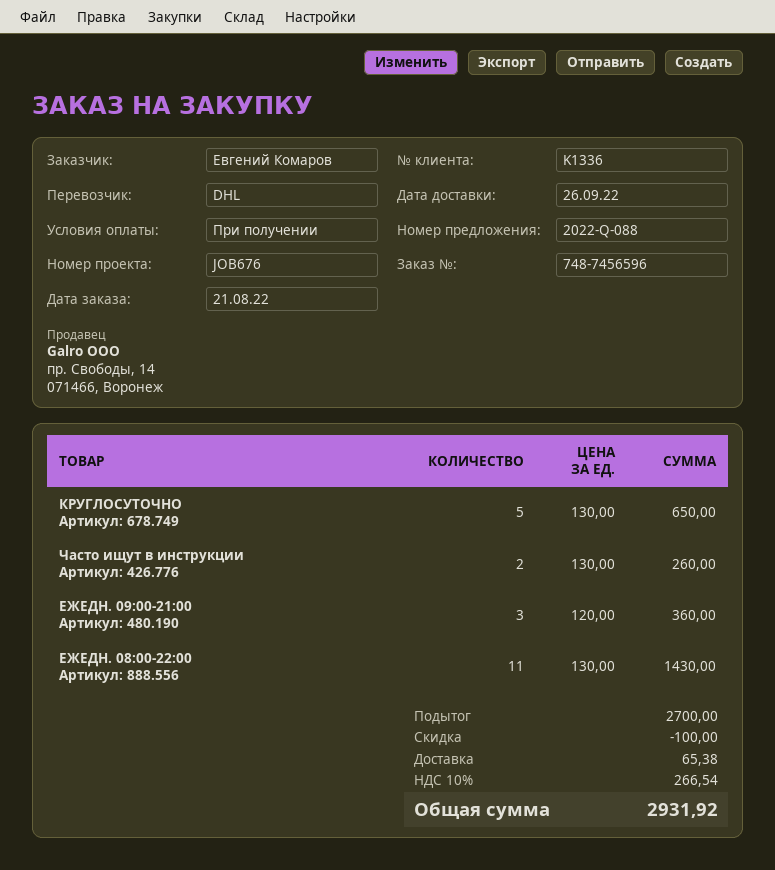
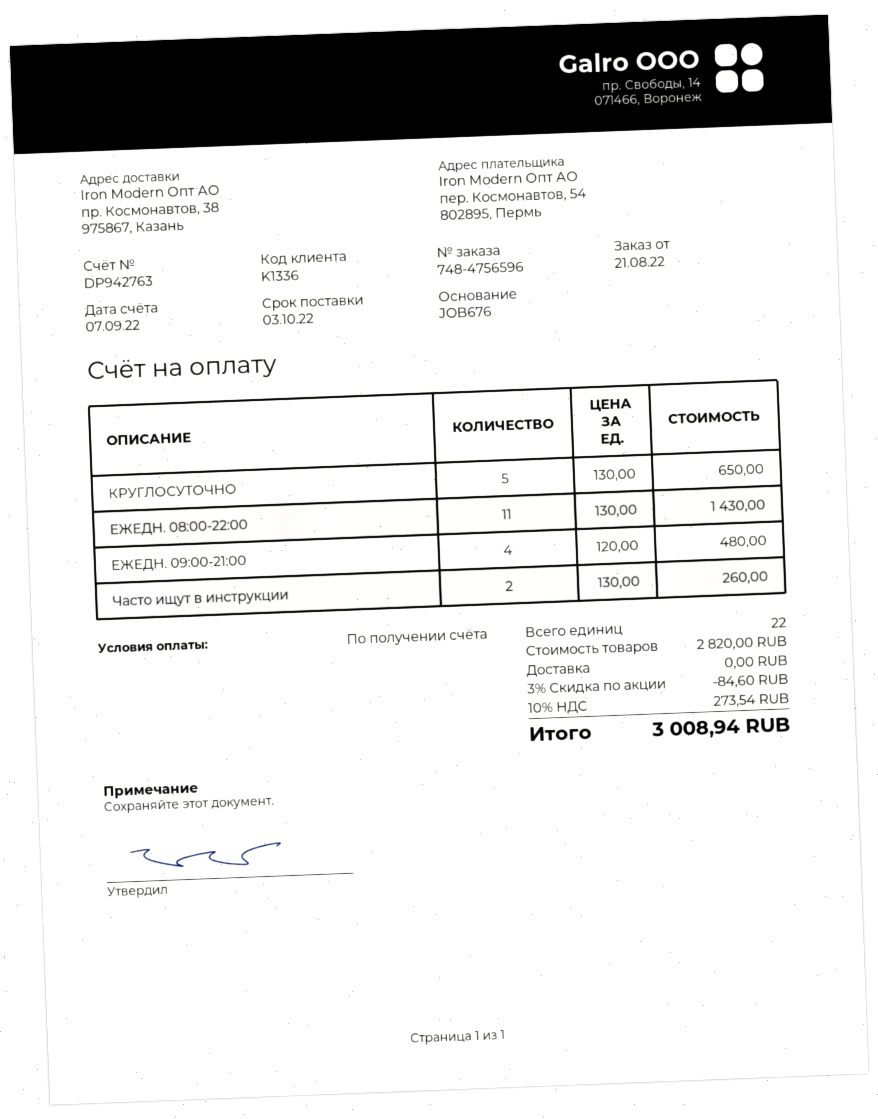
order number: 748-7456596 -> 748-4756596
delivery date: 2022-09-26 -> 2022-10-03
ЕЖЕДН. 09:00-21:00: 3 x 120.00 = 360.00 -> 4 x 120.00 = 480.00
subtotal: 2700.00 -> 2820.00
discount: 100.00 -> 84.60
shipping: 65.38 -> 0.00
tax: 10% = 266.54 -> 10% = 273.54
total: 2931.92 -> 3008.94

